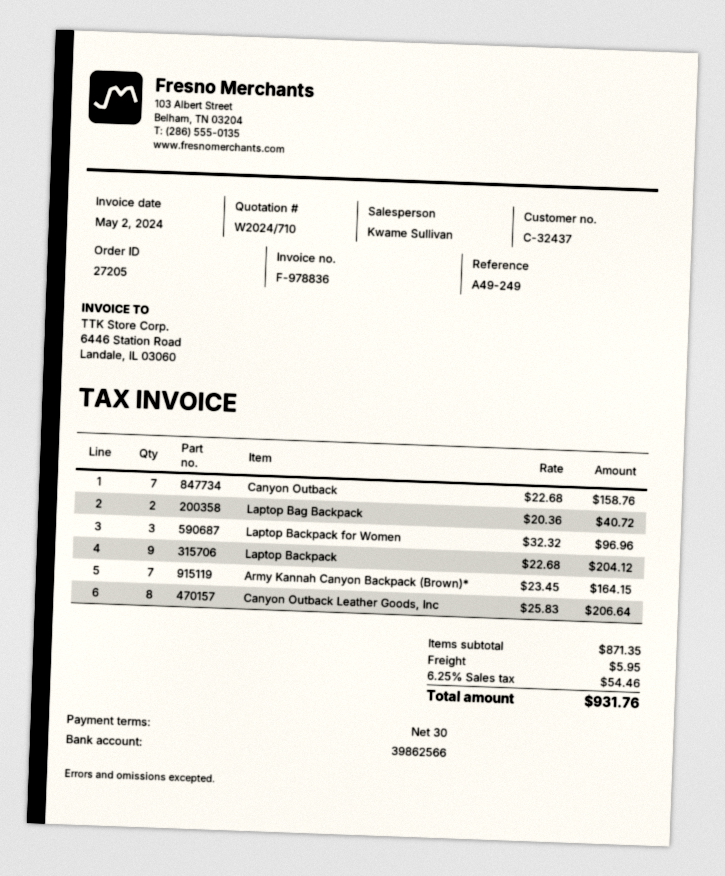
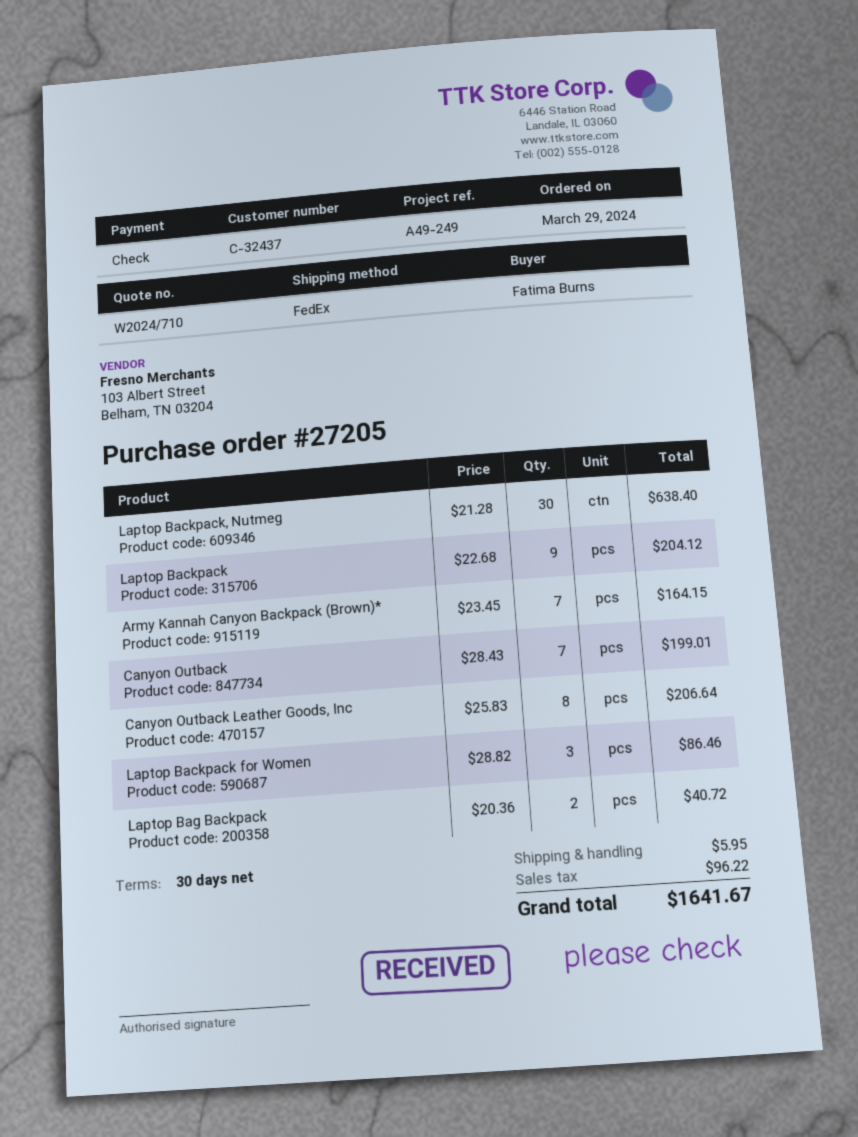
Canyon Outback: 7 x 22.68 = 158.76 -> 7 x 28.43 = 199.01
Laptop Backpack for Women: 3 x 32.32 = 96.96 -> 3 x 28.82 = 86.46
Laptop Backpack, Nutmeg: none -> 30 x 21.28 = 638.40
tax: 54.46 -> 96.22
total: 931.76 -> 1641.67

